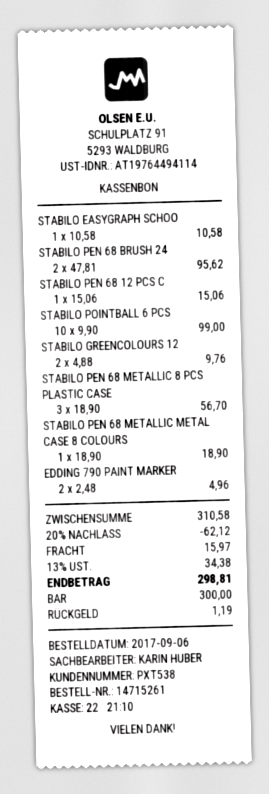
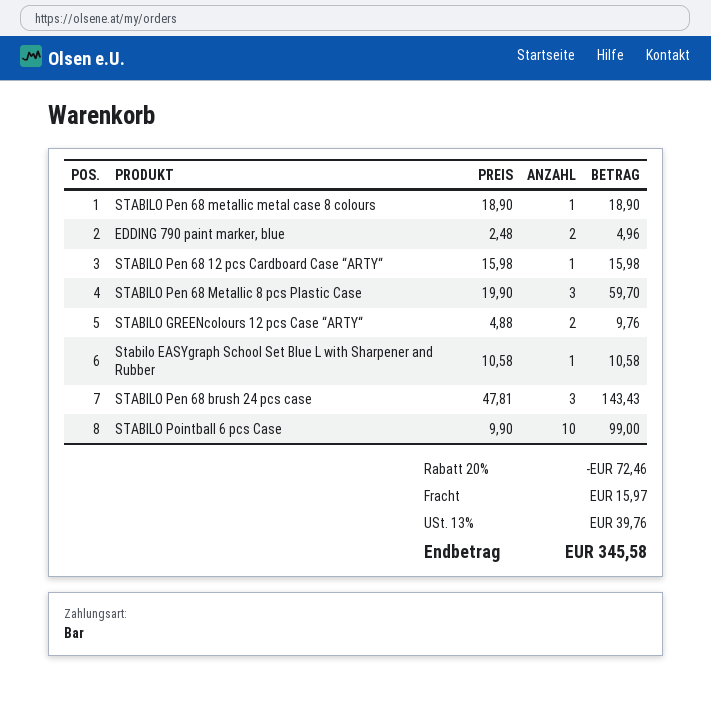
STABILO PEN 68 BRUSH 24: 2 x 47.81 = 95.62 -> 3 x 47.81 = 143.43
STABILO PEN 68 12 PCS C: 1 x 15.06 = 15.06 -> 1 x 15.98 = 15.98
STABILO PEN 68 METALLIC 8 PCS PLASTIC CASE: 3 x 18.90 = 56.70 -> 3 x 19.90 = 59.70
discount: 20% = 62.12 -> 20% = 72.46
tax: 13% = 34.38 -> 13% = 39.76
total: 298.81 -> 345.58

